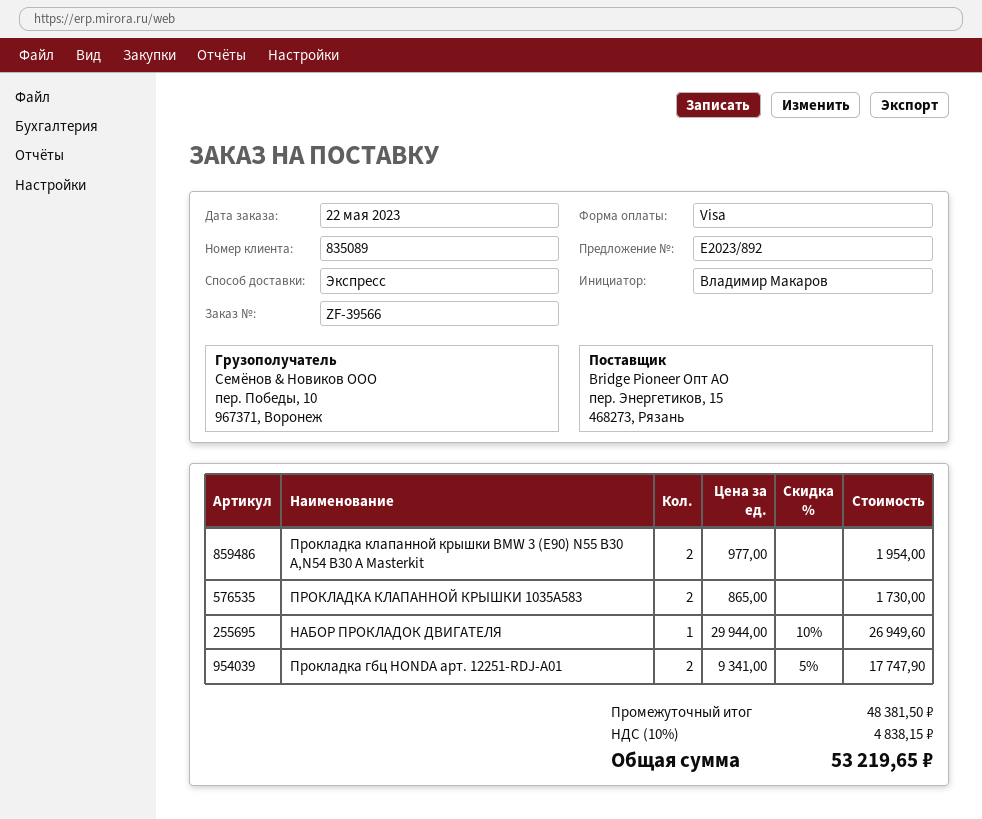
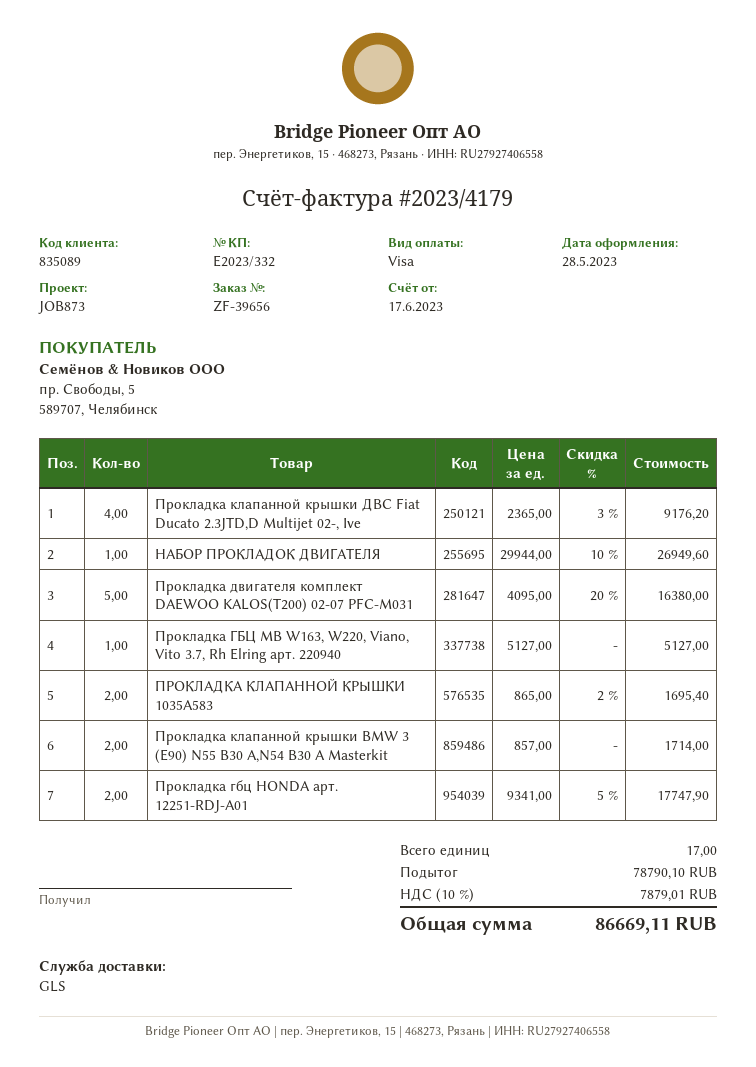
quote number: E2023/892 -> E2023/332
order number: ZF-39566 -> ZF-39656
order date: 2023-05-22 -> 2023-05-28
shipping method: express -> GLS
Прокладка клапанной крышки BMW 3 (E90) N55 B30 A,N54 B30 A Masterkit: 2 x 977.00 = 1954.00 -> 2 x 857.00 = 1714.00
ПРОКЛАДКА КЛАПАННОЙ КРЫШКИ 1035A583: 2 x 865.00 = 1730.00 -> 2 x 865.00 - 2% = 1695.40
Прокладка клапанной крышки ДВС Fiat Ducato 2.3JTD,D Multijet 02-, Ive: none -> 4 x 2365.00 - 3% = 9176.20
Прокладка двигателя комплект DAEWOO KALOS(T200) 02-07 PFC-M031: none -> 5 x 4095.00 - 20% = 16380.00
Прокладка ГБЦ MB W163, W220, Viano, Vito 3.7, Rh Elring арт. 220940: none -> 1 x 5127.00 = 5127.00
subtotal: 48381.50 -> 78790.10
tax: 10% = 4838.15 -> 10% = 7879.01
total: 53219.65 -> 86669.11

